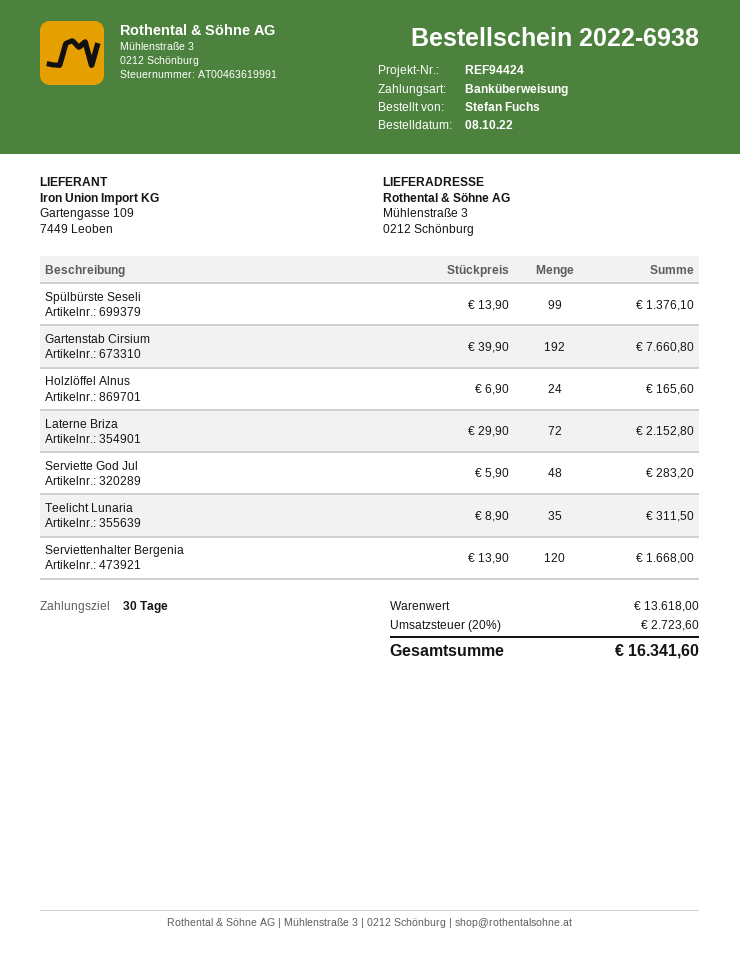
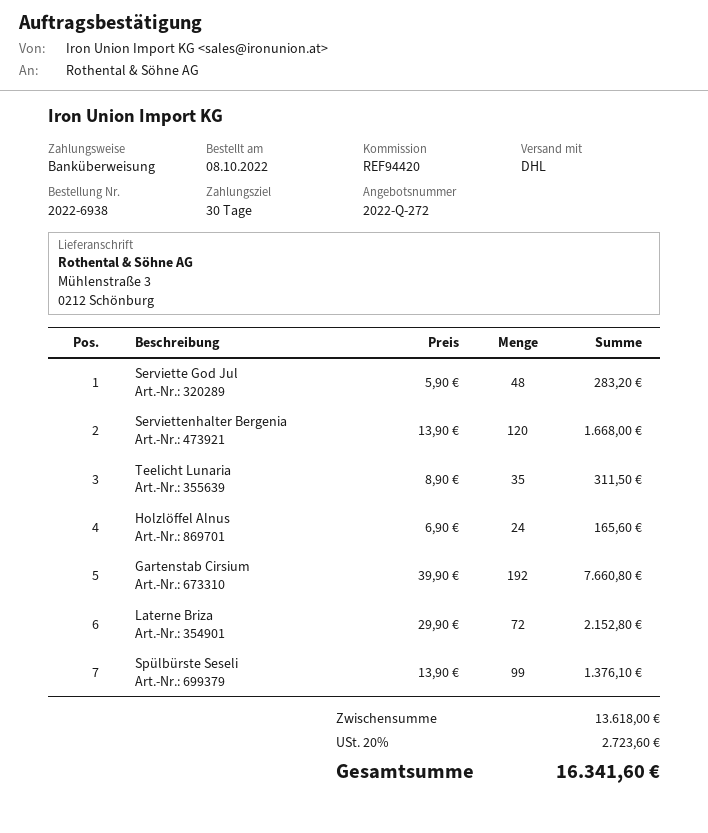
reference: REF94424 -> REF94420

